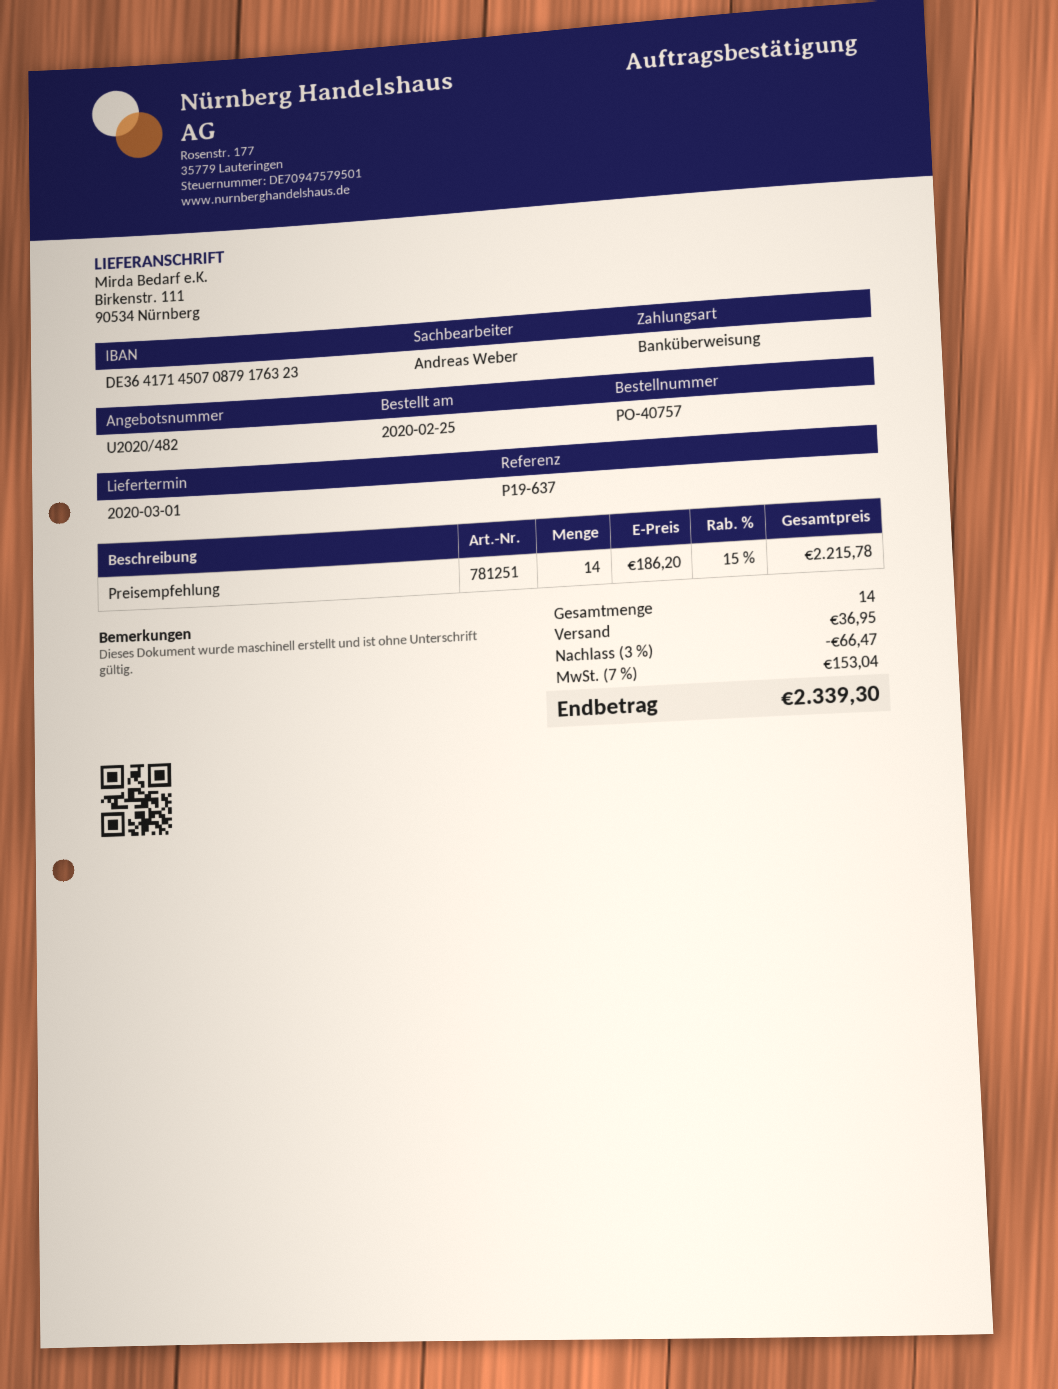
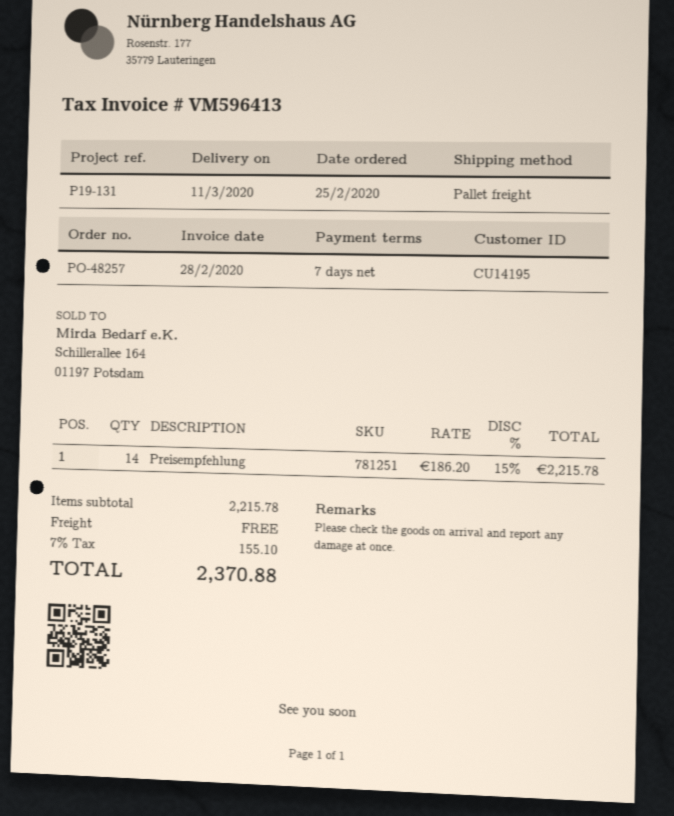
order number: PO-40757 -> PO-48257
delivery date: 2020-03-01 -> 2020-03-11
reference: P19-637 -> P19-131
discount: 3% = 66.47 -> none
shipping: 36.95 -> 0.00
tax: 7% = 153.04 -> 7% = 155.10
total: 2339.30 -> 2370.88

